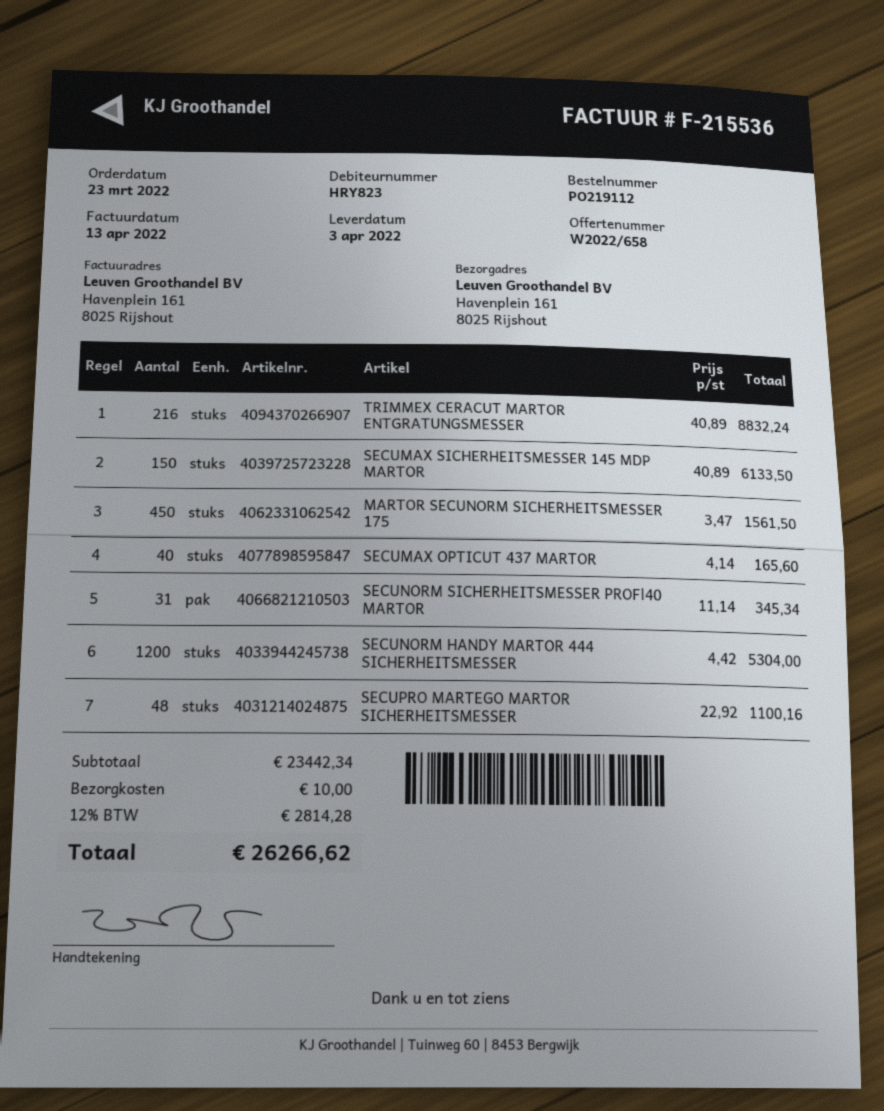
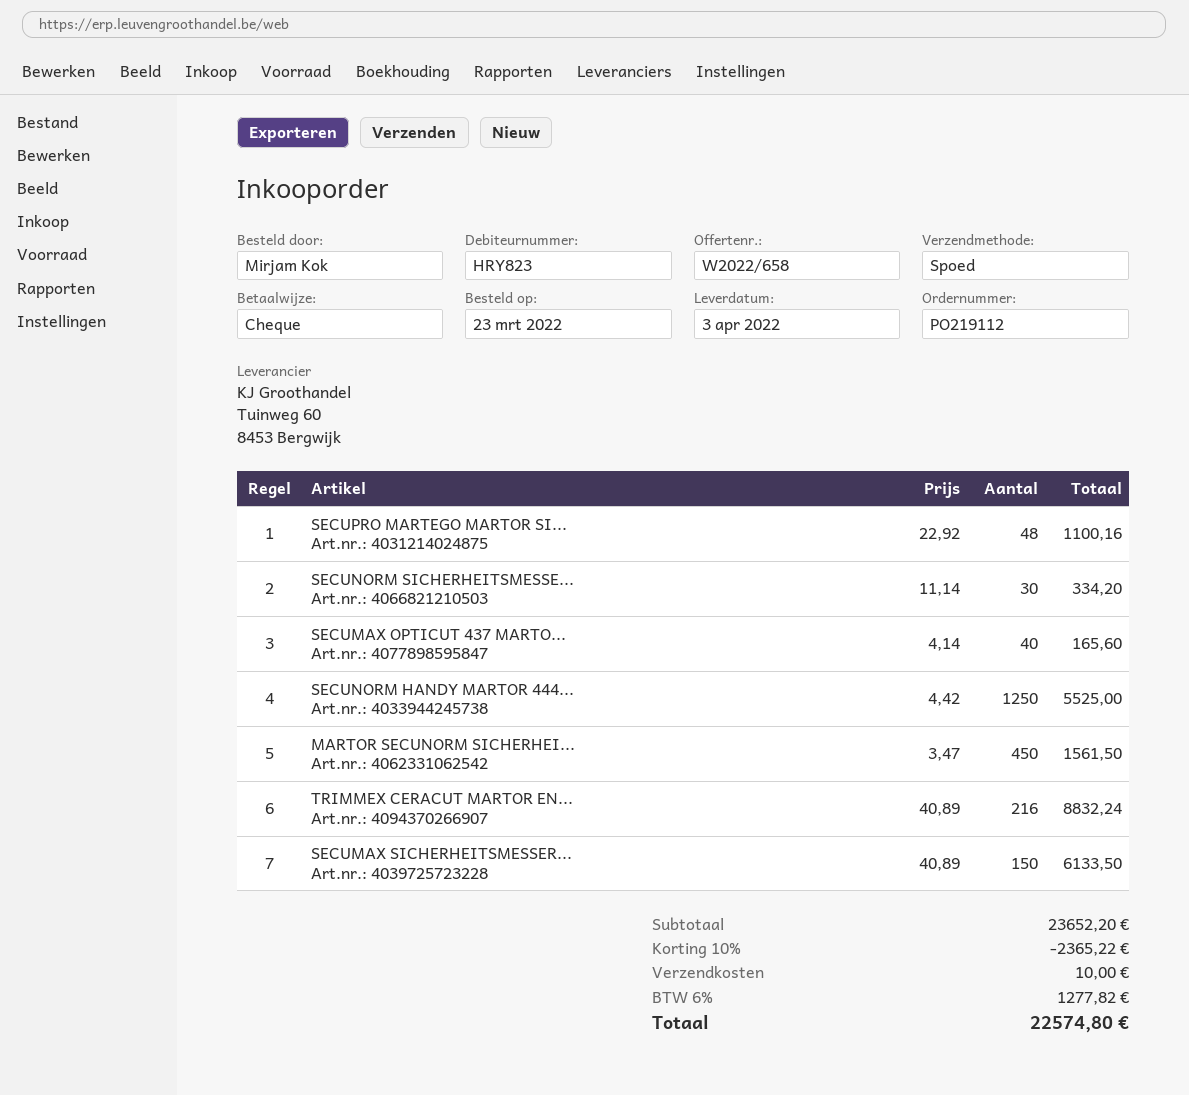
SECUNORM SICHERHEITSMESSER PROFl40 MARTOR: 31 x 11.14 = 345.34 -> 30 x 11.14 = 334.20
SECUNORM HANDY MARTOR 444 SICHERHEITSMESSER: 1200 x 4.42 = 5304.00 -> 1250 x 4.42 = 5525.00
subtotal: 23442.34 -> 23652.20
discount: none -> 10% = 2365.22
tax: 12% = 2814.28 -> 6% = 1277.82
total: 26266.62 -> 22574.80

